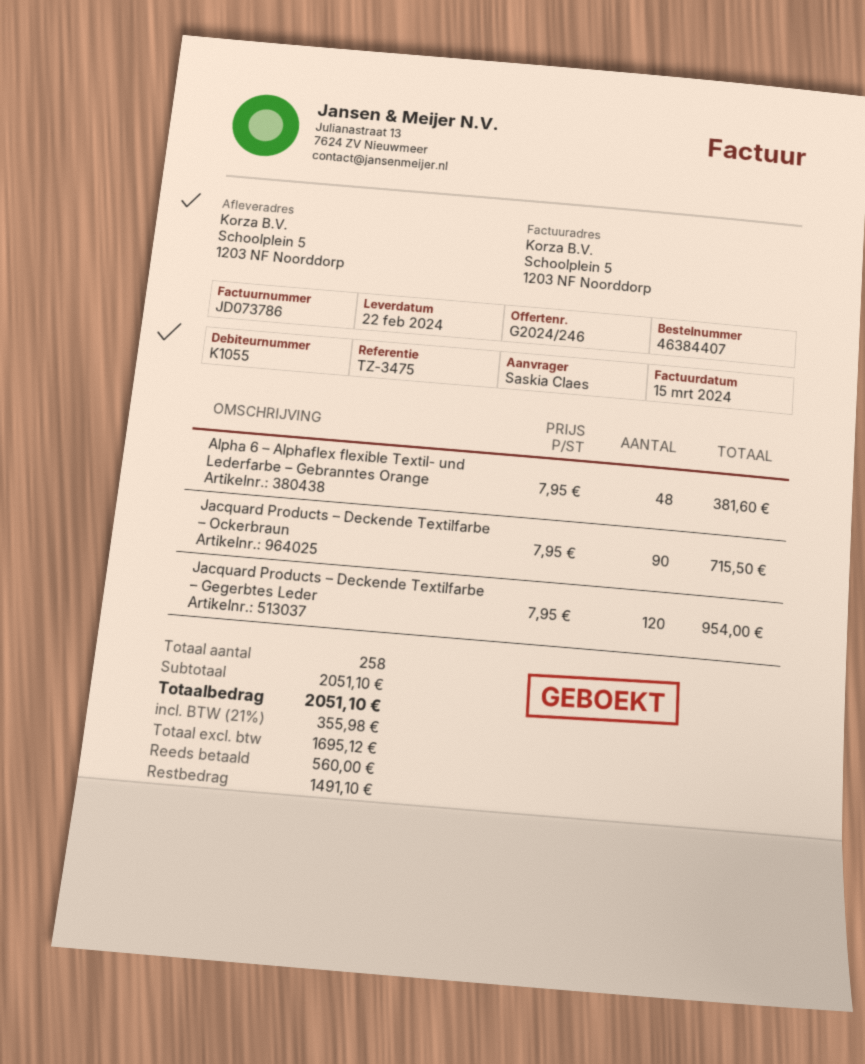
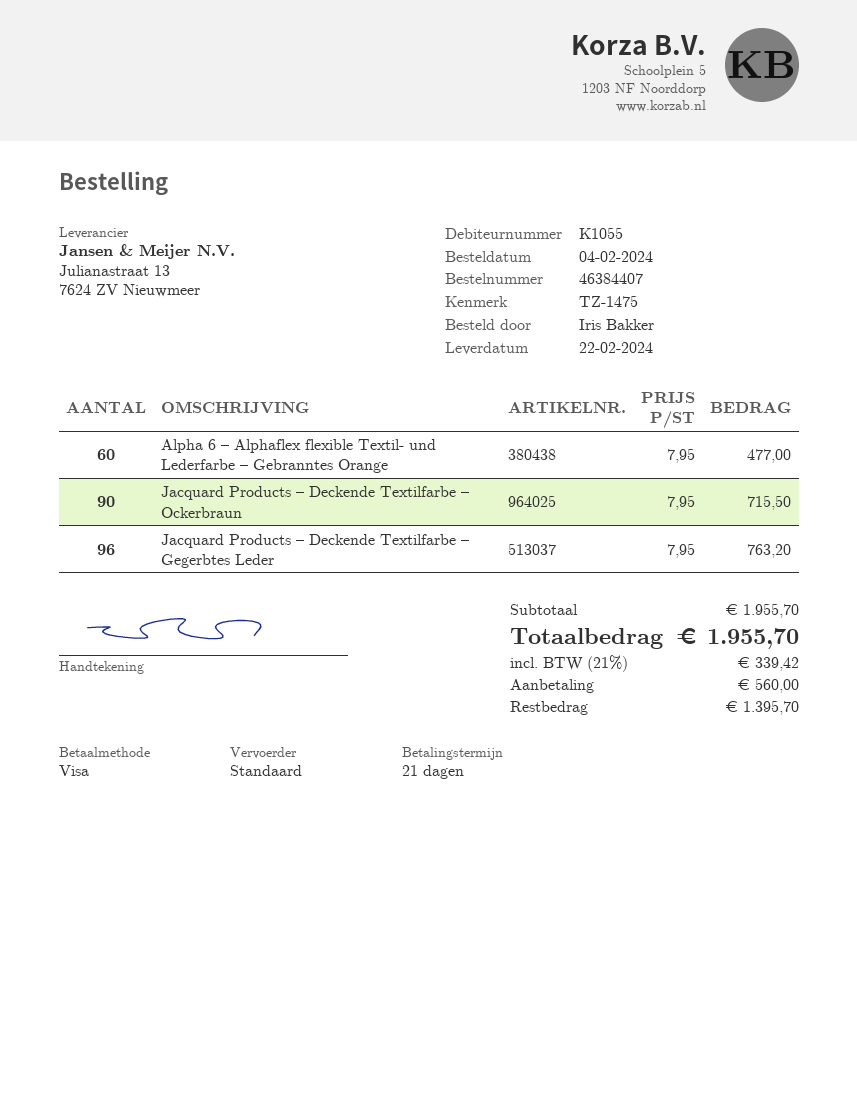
reference: TZ-3475 -> TZ-1475
ordered by: Saskia Claes -> Iris Bakker
Alpha 6 – Alphaflex flexible Textil- und Lederfarbe – Gebranntes Orange: 48 x 7.95 = 381.60 -> 60 x 7.95 = 477.00
Jacquard Products – Deckende Textilfarbe – Gegerbtes Leder: 120 x 7.95 = 954.00 -> 96 x 7.95 = 763.20
subtotal: 2051.10 -> 1955.70
tax: 21% = 355.98 -> 21% = 339.42
total: 2051.10 -> 1955.70
balance: 1491.10 -> 1395.70

